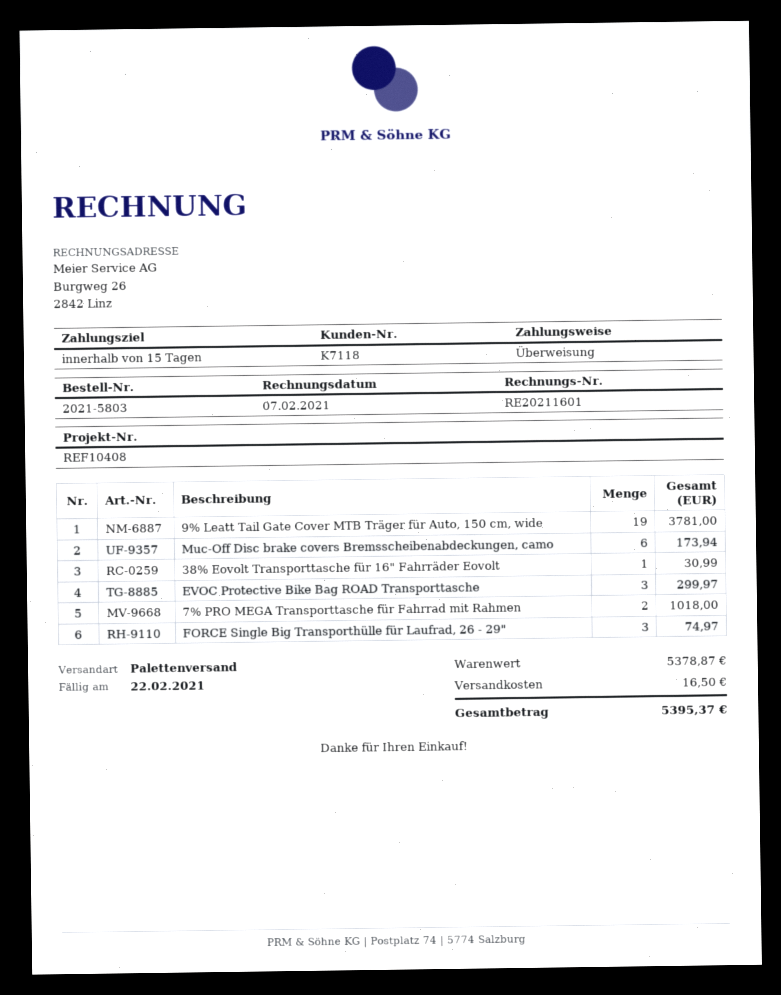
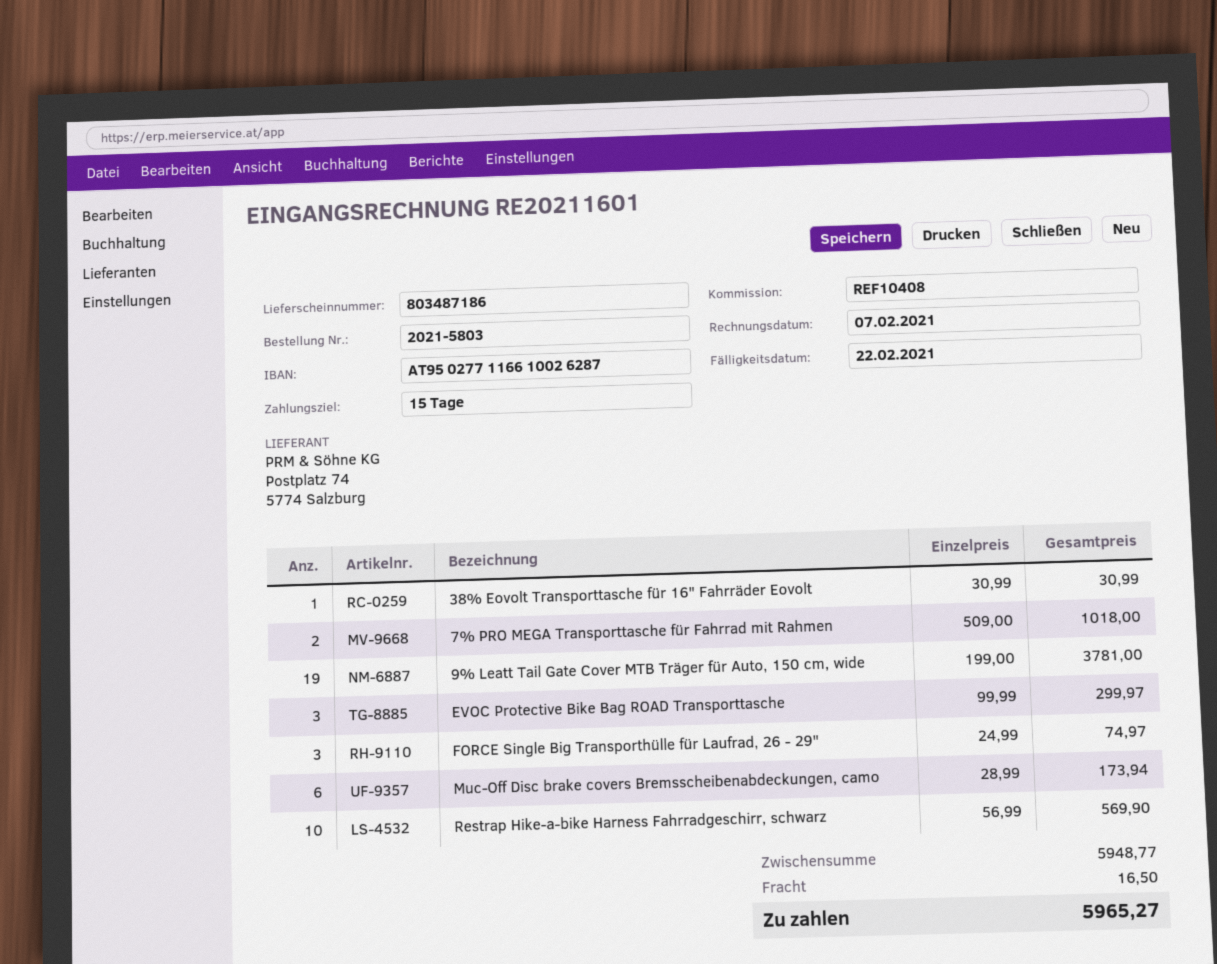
Restrap Hike-a-bike Harness Fahrradgeschirr, schwarz: none -> 10 for 569.90
subtotal: 5378.87 -> 5948.77
total: 5395.37 -> 5965.27

